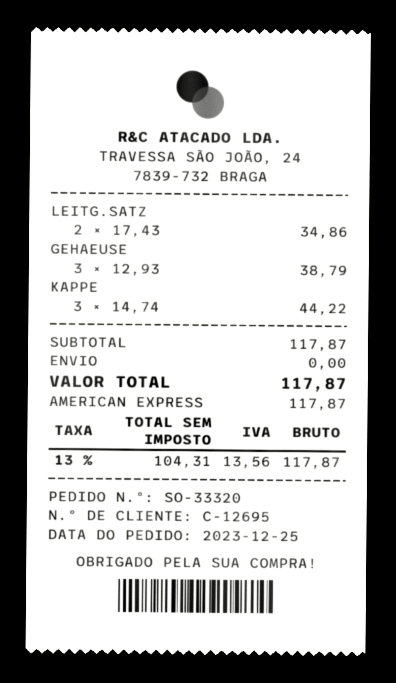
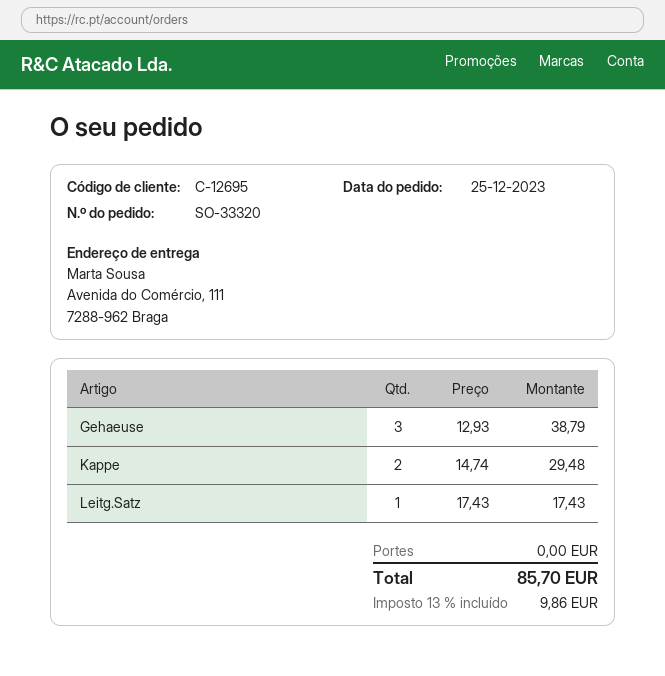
LEITG.SATZ: 2 x 17.43 = 34.86 -> 1 x 17.43 = 17.43
KAPPE: 3 x 14.74 = 44.22 -> 2 x 14.74 = 29.48
tax: 13% = 13.56 -> 13% = 9.86
total: 117.87 -> 85.70

